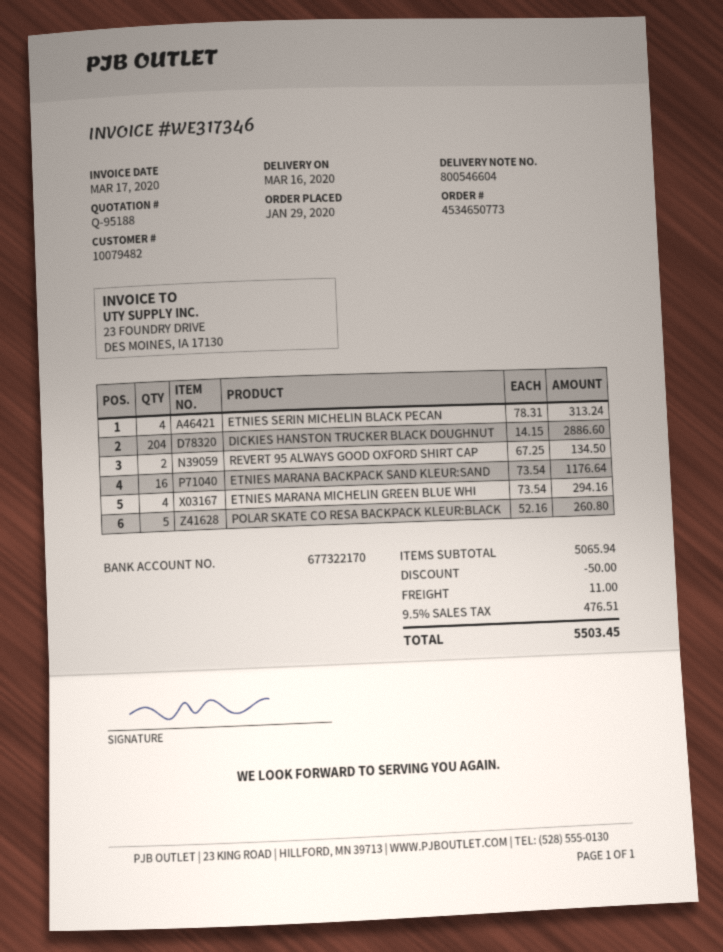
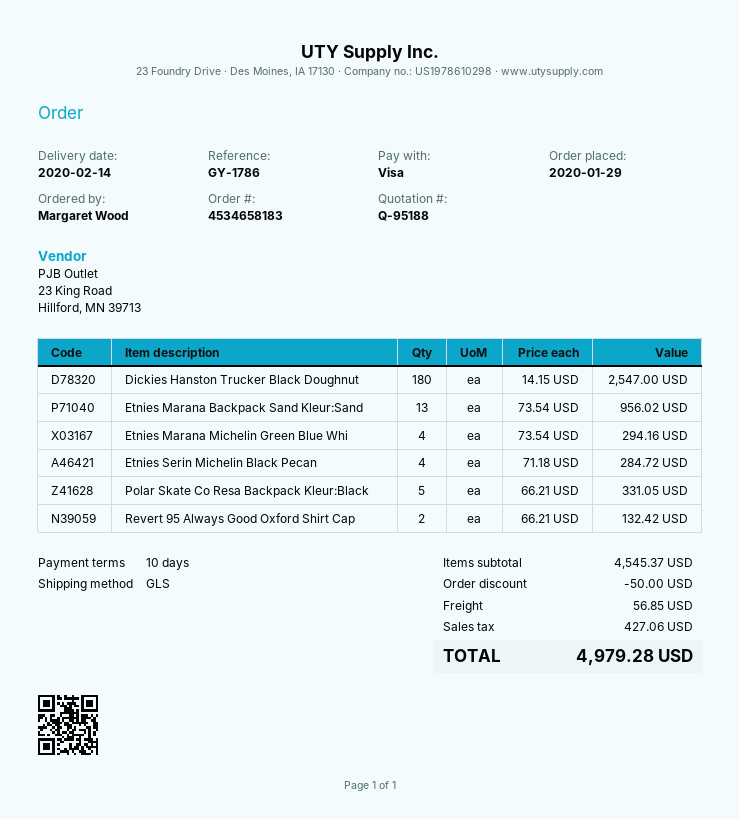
order number: 4534650773 -> 4534658183
delivery date: 2020-03-16 -> 2020-02-14
ETNIES SERIN MICHELIN BLACK PECAN: 4 x 78.31 = 313.24 -> 4 x 71.18 = 284.72
DICKIES HANSTON TRUCKER BLACK DOUGHNUT: 204 x 14.15 = 2886.60 -> 180 x 14.15 = 2547.00
REVERT 95 ALWAYS GOOD OXFORD SHIRT CAP: 2 x 67.25 = 134.50 -> 2 x 66.21 = 132.42
ETNIES MARANA BACKPACK SAND KLEUR:SAND: 16 x 73.54 = 1176.64 -> 13 x 73.54 = 956.02
POLAR SKATE CO RESA BACKPACK KLEUR:BLACK: 5 x 52.16 = 260.80 -> 5 x 66.21 = 331.05
subtotal: 5065.94 -> 4545.37
shipping: 11.00 -> 56.85
tax: 476.51 -> 427.06
total: 5503.45 -> 4979.28

